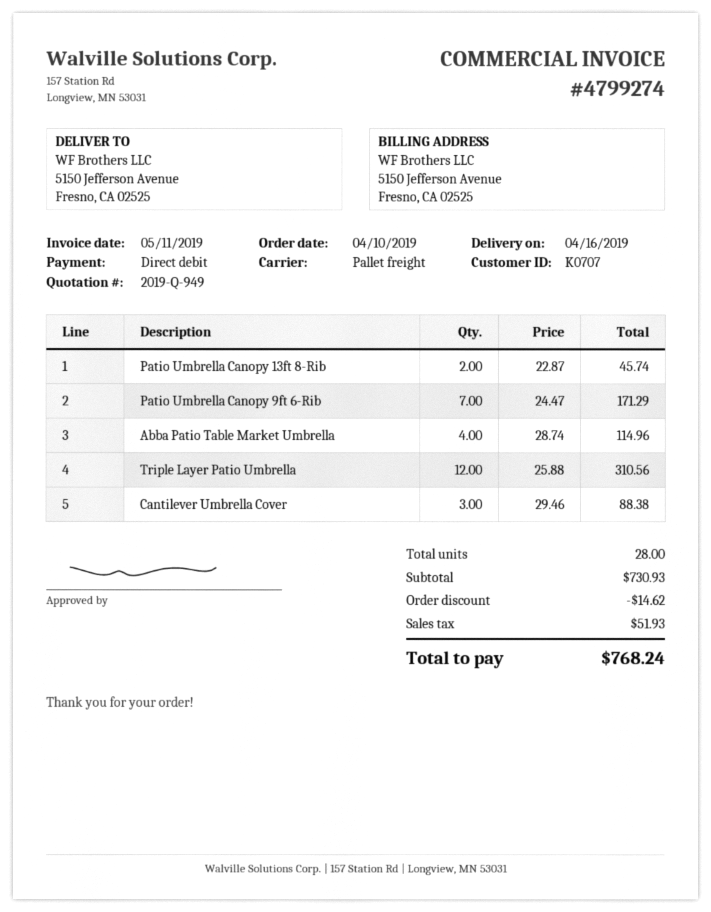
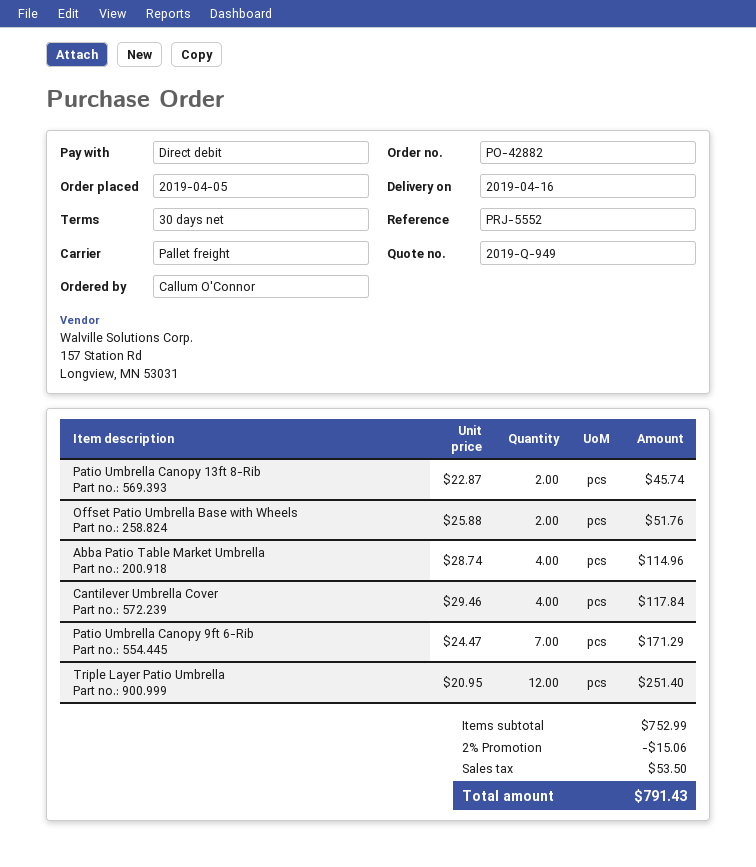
order date: 2019-04-10 -> 2019-04-05
Triple Layer Patio Umbrella: 12 x 25.88 = 310.56 -> 12 x 20.95 = 251.40
Cantilever Umbrella Cover: 3 x 29.46 = 88.38 -> 4 x 29.46 = 117.84
Offset Patio Umbrella Base with Wheels: none -> 2 x 25.88 = 51.76
subtotal: 730.93 -> 752.99
discount: 14.62 -> 15.06
tax: 51.93 -> 53.50
total: 768.24 -> 791.43

